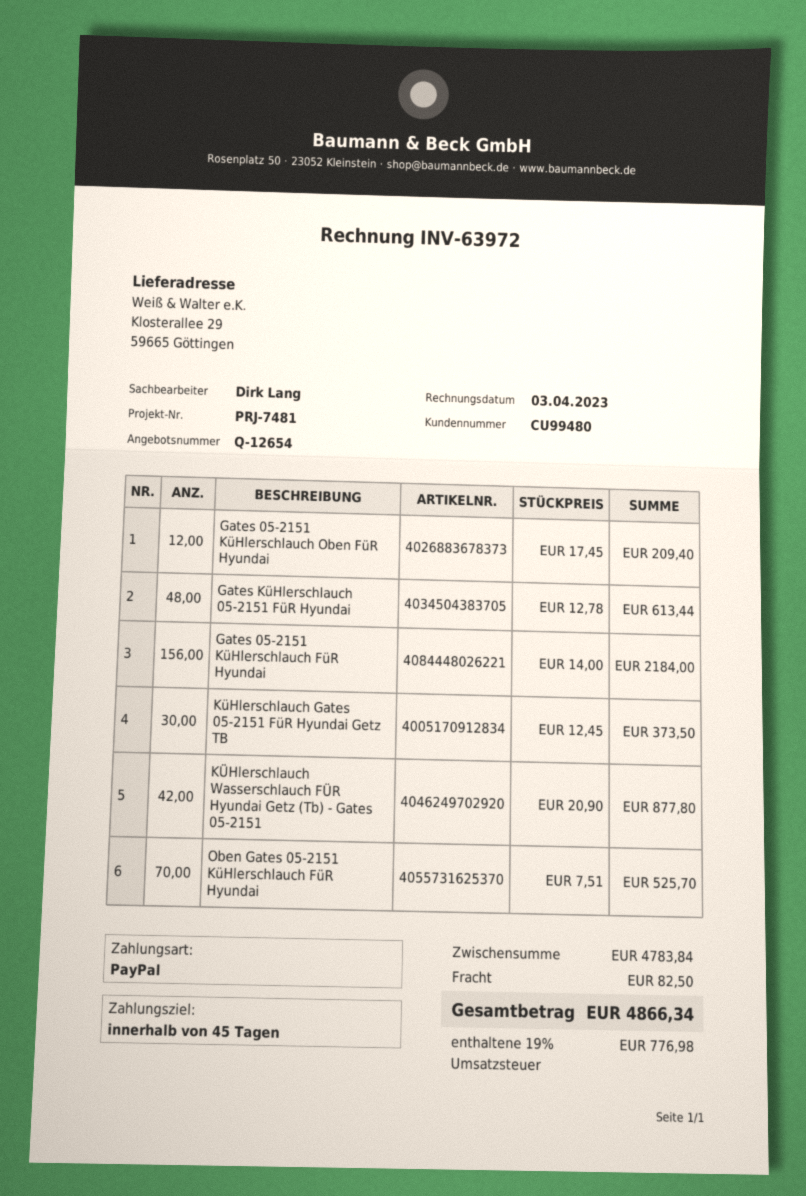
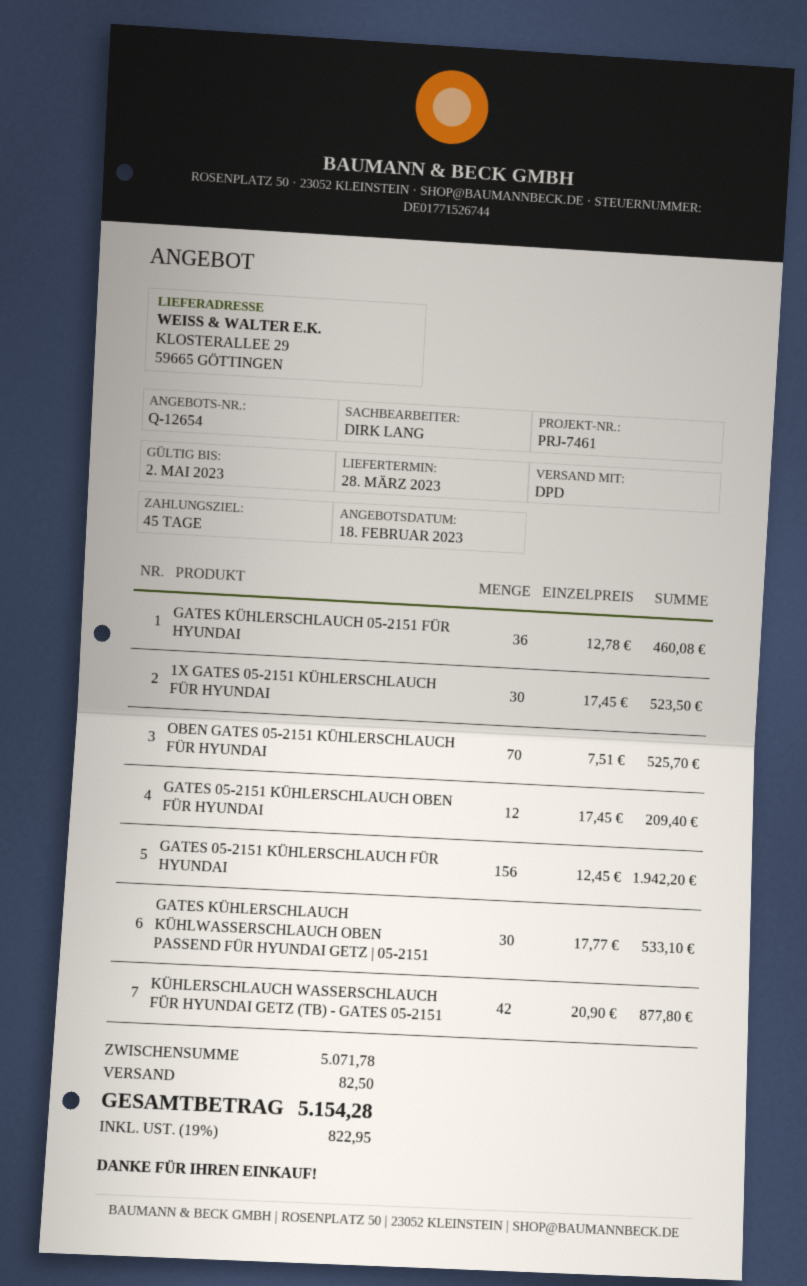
reference: PRJ-7481 -> PRJ-7461
Gates KüHlerschlauch 05-2151 FüR Hyundai: 48 x 12.78 = 613.44 -> 36 x 12.78 = 460.08
Gates 05-2151 KüHlerschlauch FüR Hyundai: 156 x 14.00 = 2184.00 -> 156 x 12.45 = 1942.20
KüHlerschlauch Gates 05-2151 FüR Hyundai Getz TB: 30 x 12.45 = 373.50 -> none
1X GATES 05-2151 KÜHLERSCHLAUCH FÜR HYUNDAI: none -> 30 x 17.45 = 523.50
GATES KÜHLERSCHLAUCH KÜHLWASSERSCHLAUCH OBEN PASSEND FÜR HYUNDAI GETZ | 05-2151: none -> 30 x 17.77 = 533.10
subtotal: 4783.84 -> 5071.78
tax: 19% = 776.98 -> 19% = 822.95
total: 4866.34 -> 5154.28

